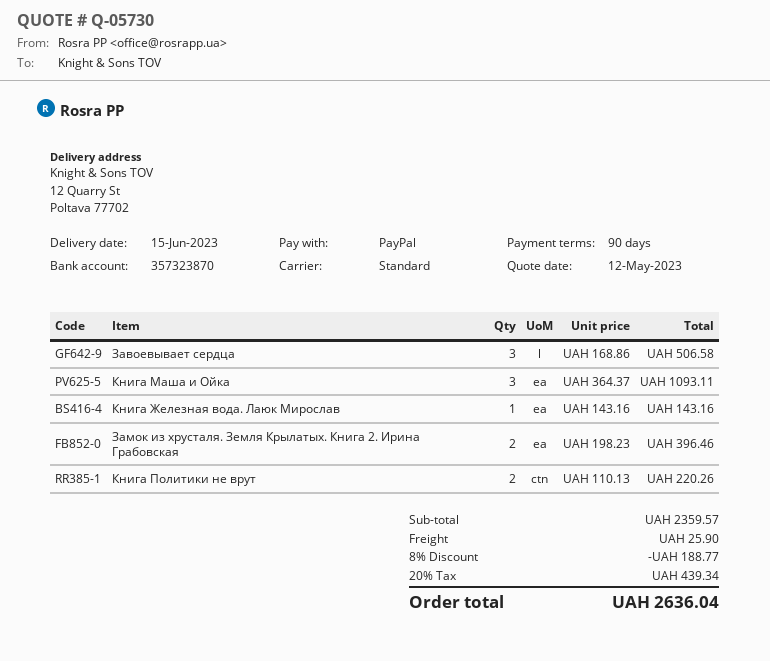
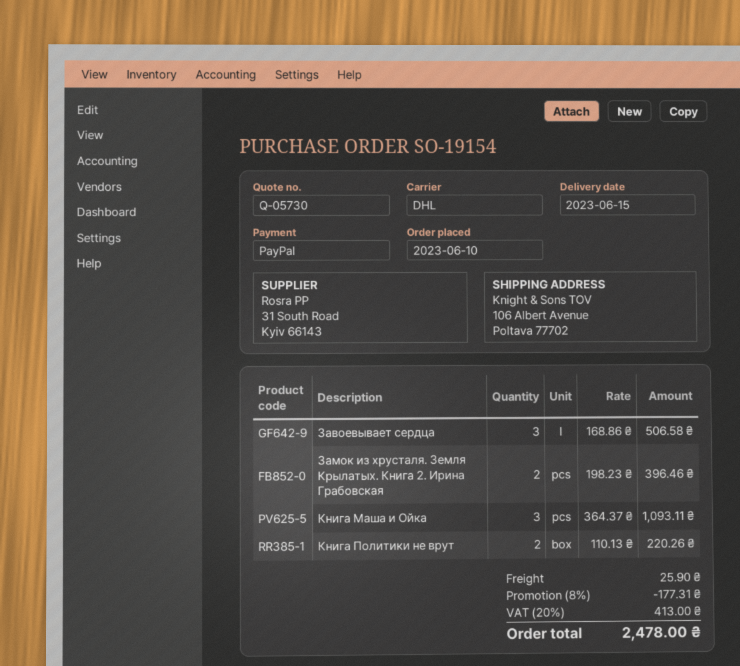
shipping method: standard -> DHL
ship to: 12 Quarry St, Poltava 77702 -> 106 Albert Avenue, Poltava 77702
Книга Железная вода. Лаюк Мирослав: 1 x 143.16 = 143.16 -> none
discount: 8% = 188.77 -> 8% = 177.31
tax: 20% = 439.34 -> 20% = 413.00
total: 2636.04 -> 2478.00

